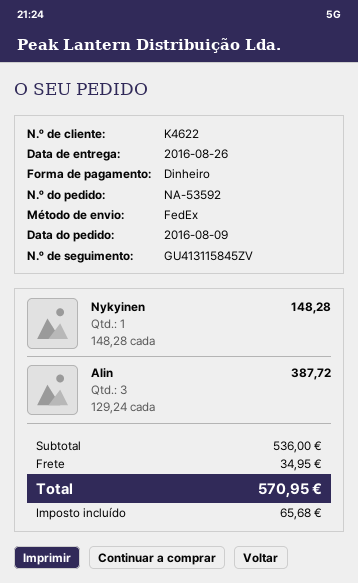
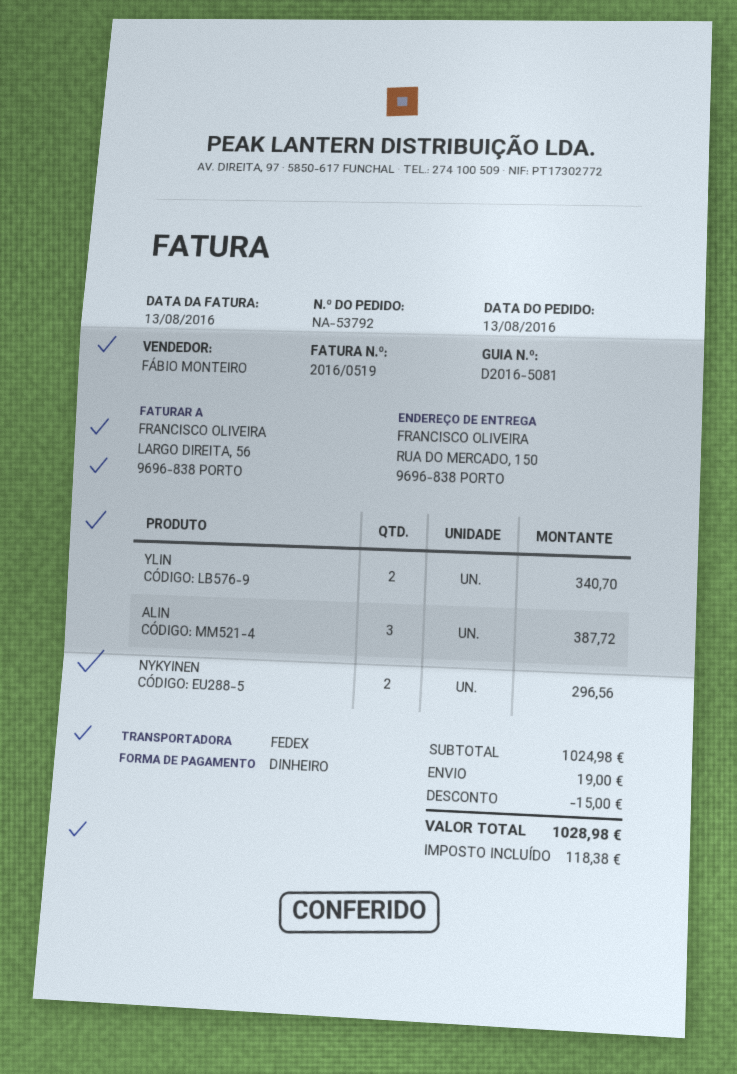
order number: NA-53592 -> NA-53792
order date: 2016-08-09 -> 2016-08-13
Nykyinen: 1 for 148.28 -> 2 for 296.56
YLIN: none -> 2 for 340.70
subtotal: 536.00 -> 1024.98
discount: none -> 15.00
shipping: 34.95 -> 19.00
tax: 65.68 -> 118.38
total: 570.95 -> 1028.98

